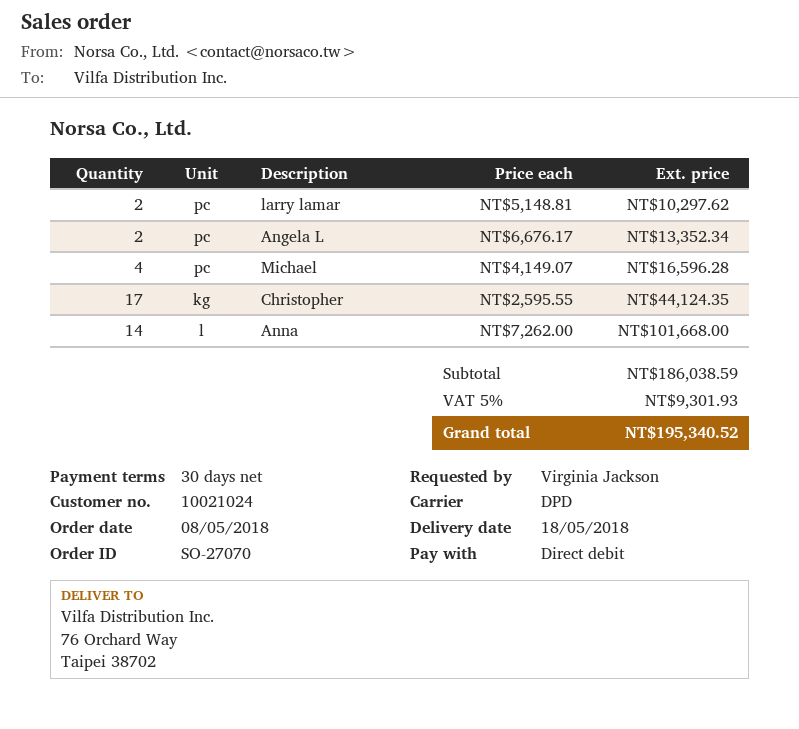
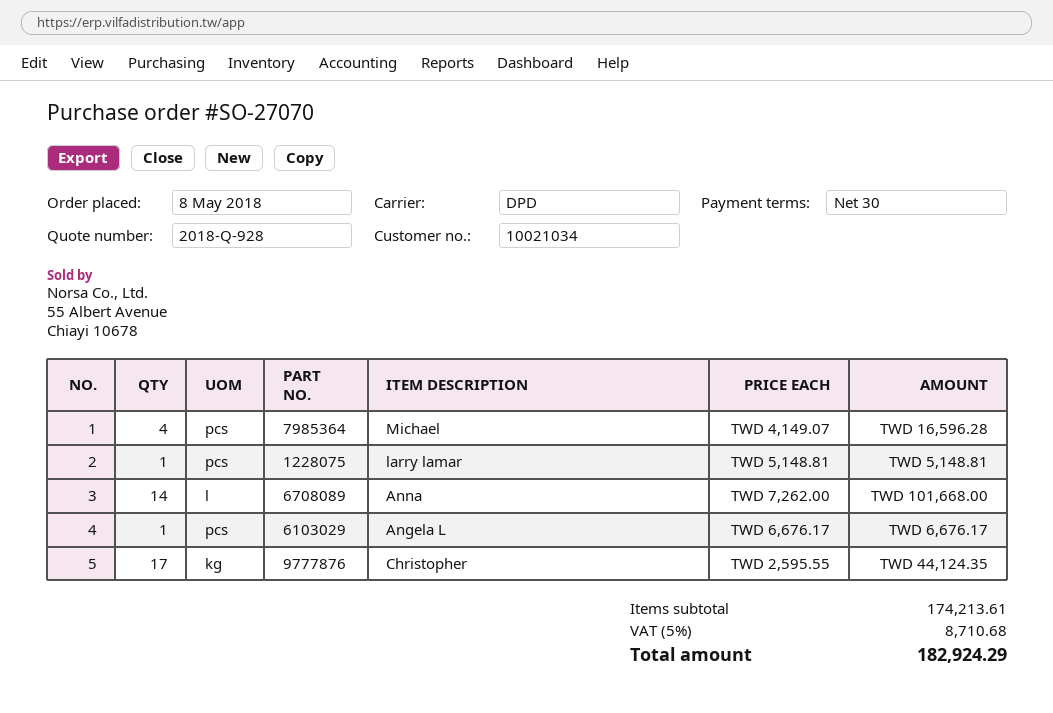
customer number: 10021024 -> 10021034
larry lamar: 2 x 5148.81 = 10297.62 -> 1 x 5148.81 = 5148.81
Angela L: 2 x 6676.17 = 13352.34 -> 1 x 6676.17 = 6676.17
subtotal: 186038.59 -> 174213.61
tax: 5% = 9301.93 -> 5% = 8710.68
total: 195340.52 -> 182924.29

